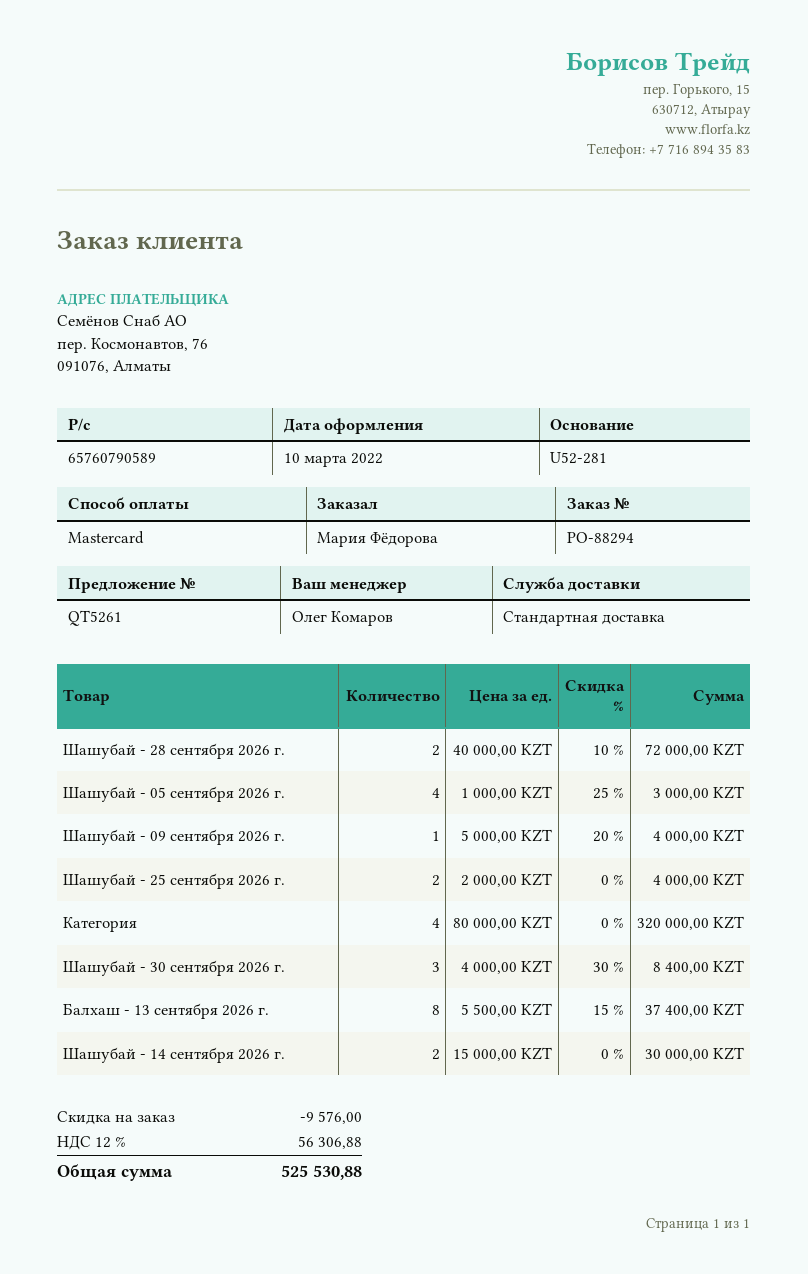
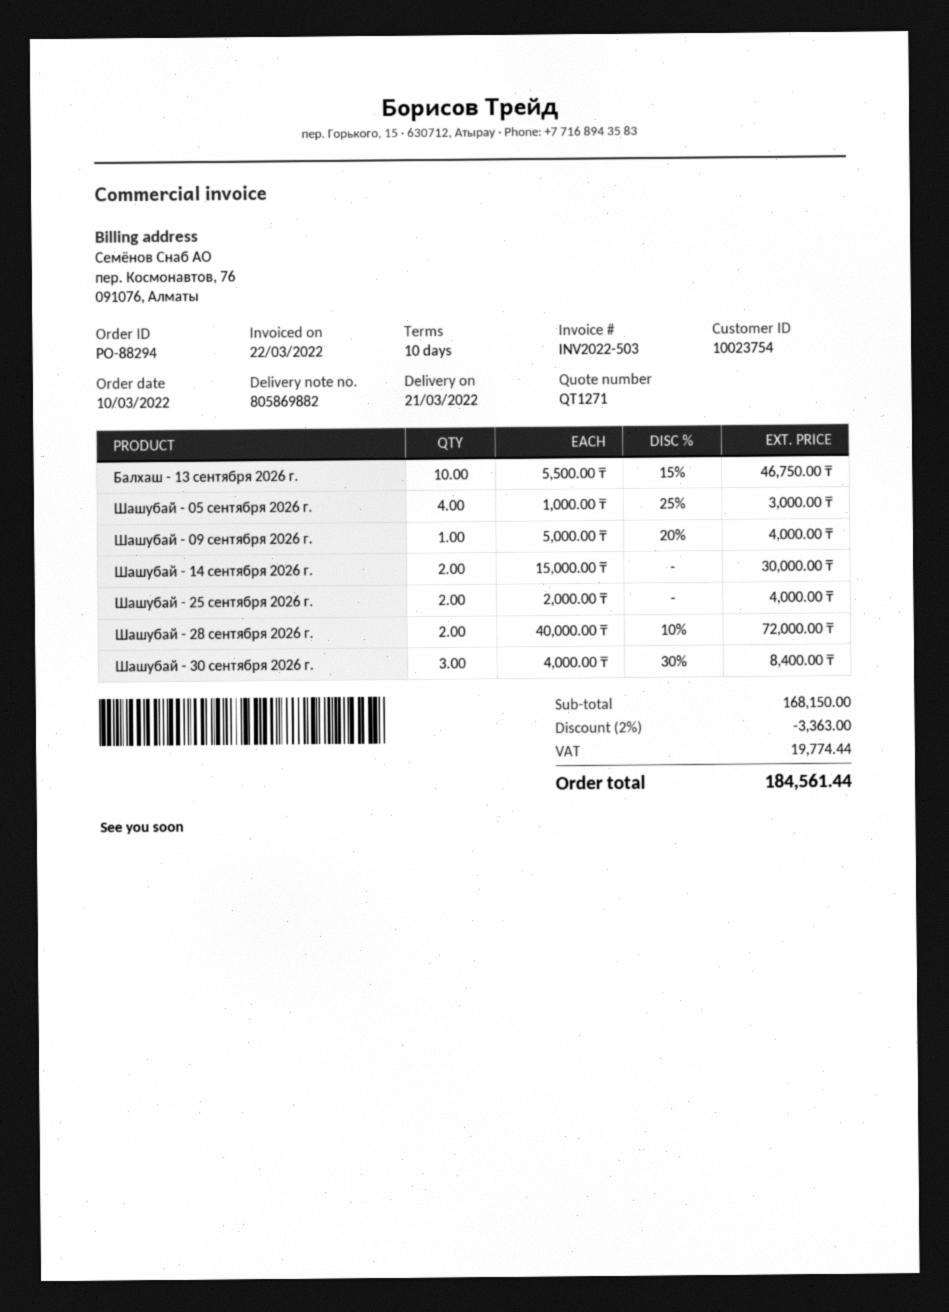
quote number: QT5261 -> QT1271
Категория: 4 x 80000.00 = 320000.00 -> none
Балхаш - 13 сентября 2026 г.: 8 x 5500.00 - 15% = 37400.00 -> 10 x 5500.00 - 15% = 46750.00
discount: 9576.00 -> 3363.00
tax: 56306.88 -> 19774.44
total: 525530.88 -> 184561.44

